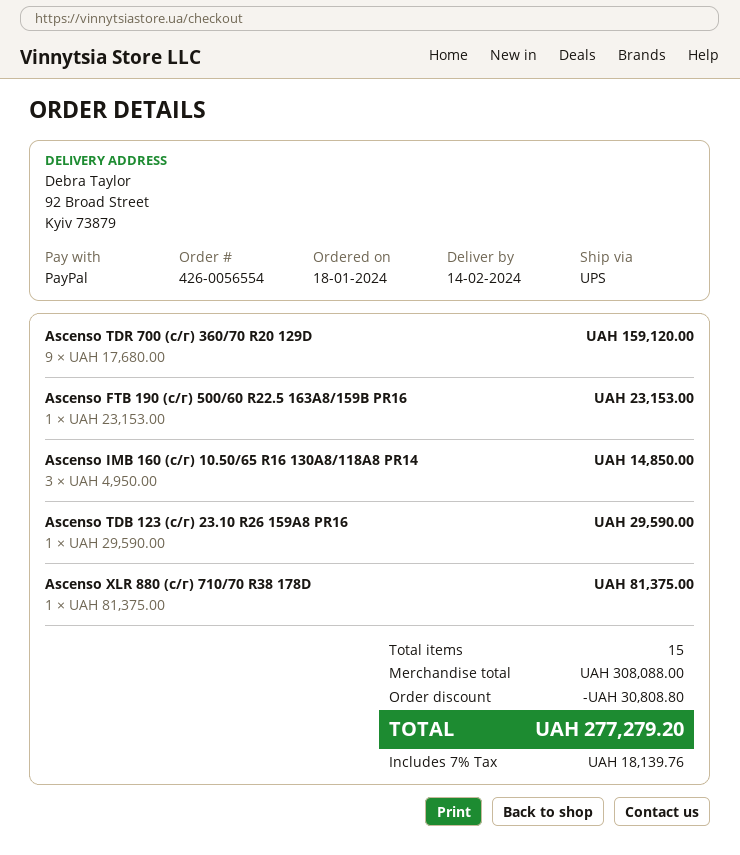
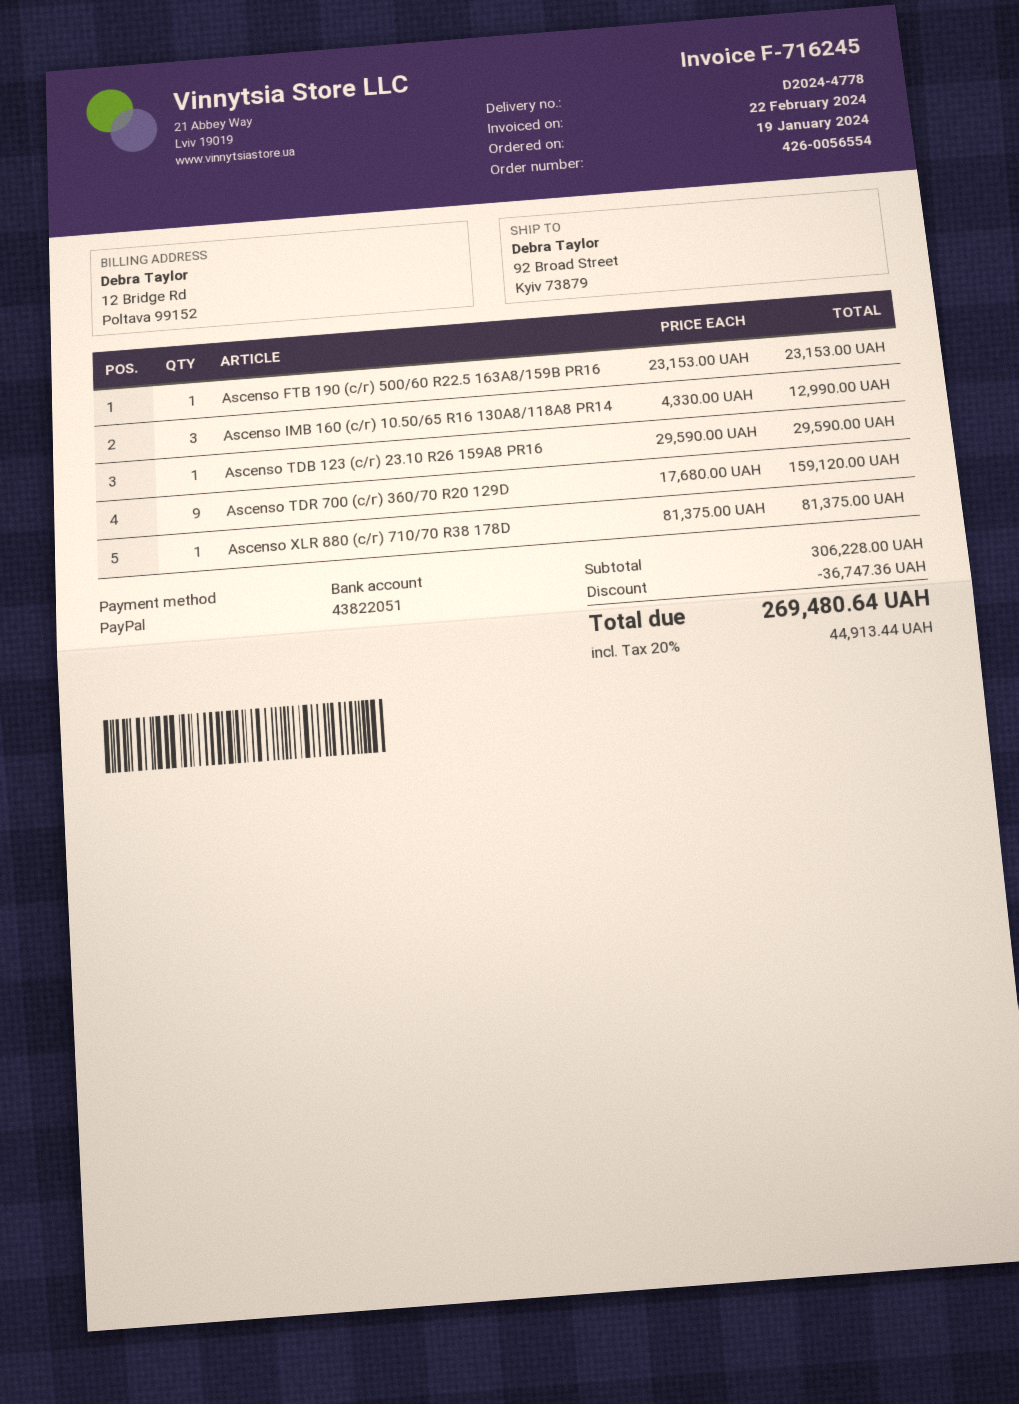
order date: 2024-01-18 -> 2024-01-19
Ascenso IMB 160 (с/г) 10.50/65 R16 130A8/118A8 PR14: 3 x 4950.00 = 14850.00 -> 3 x 4330.00 = 12990.00
subtotal: 308088.00 -> 306228.00
discount: 30808.80 -> 36747.36
tax: 7% = 18139.76 -> 20% = 44913.44
total: 277279.20 -> 269480.64

